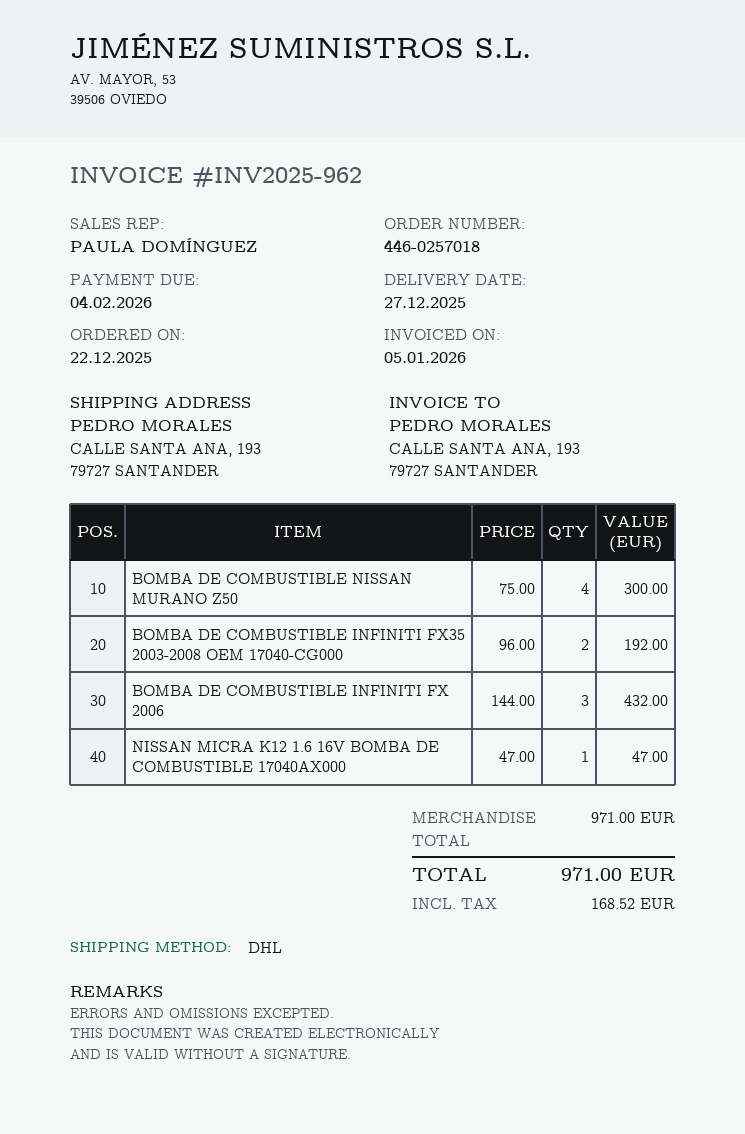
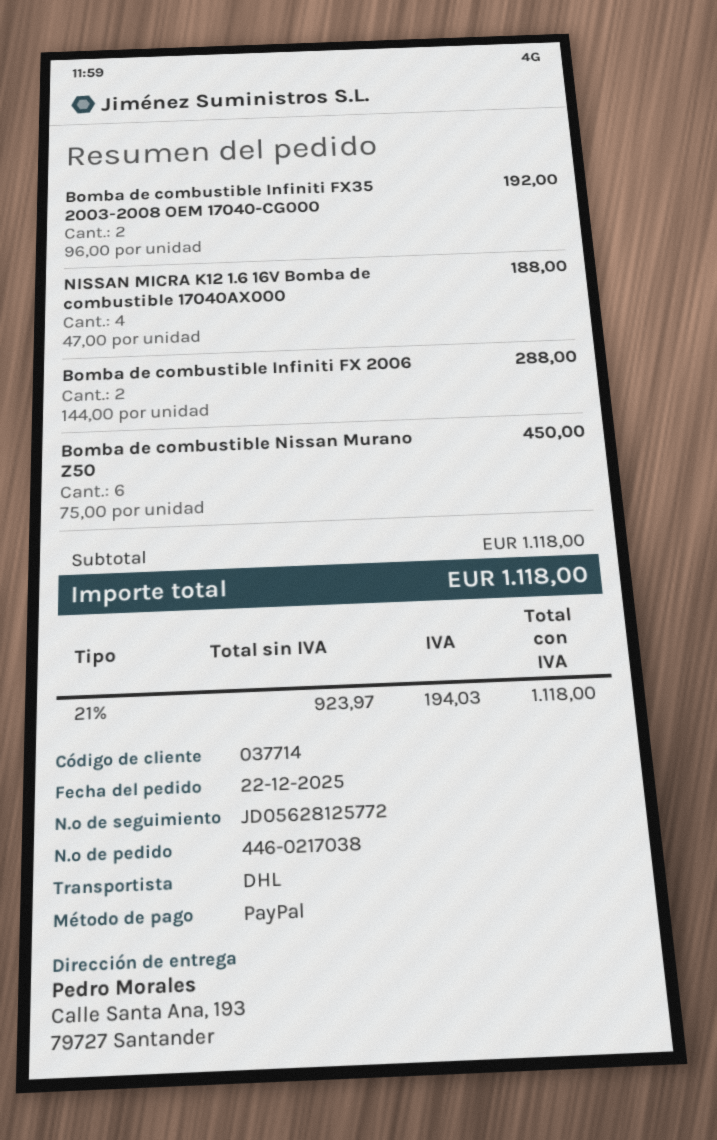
order number: 446-0257018 -> 446-0217038
BOMBA DE COMBUSTIBLE NISSAN MURANO Z50: 4 x 75.00 = 300.00 -> 6 x 75.00 = 450.00
BOMBA DE COMBUSTIBLE INFINITI FX 2006: 3 x 144.00 = 432.00 -> 2 x 144.00 = 288.00
NISSAN MICRA K12 1.6 16V BOMBA DE COMBUSTIBLE 17040AX000: 1 x 47.00 = 47.00 -> 4 x 47.00 = 188.00
subtotal: 971.00 -> 1118.00
tax: 168.52 -> 194.03
total: 971.00 -> 1118.00

